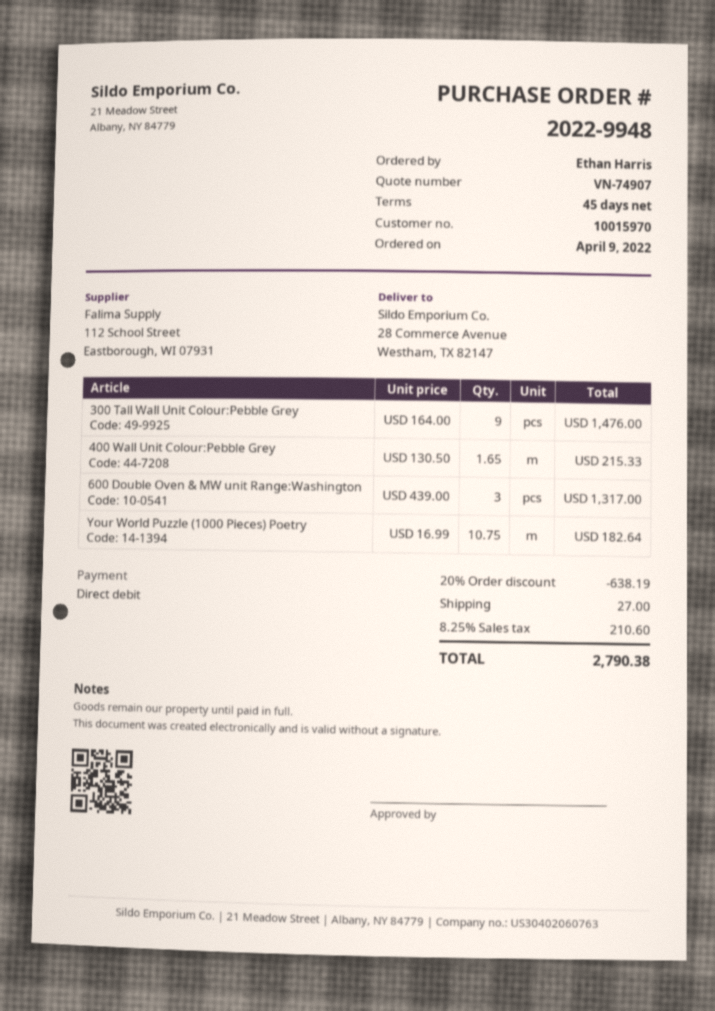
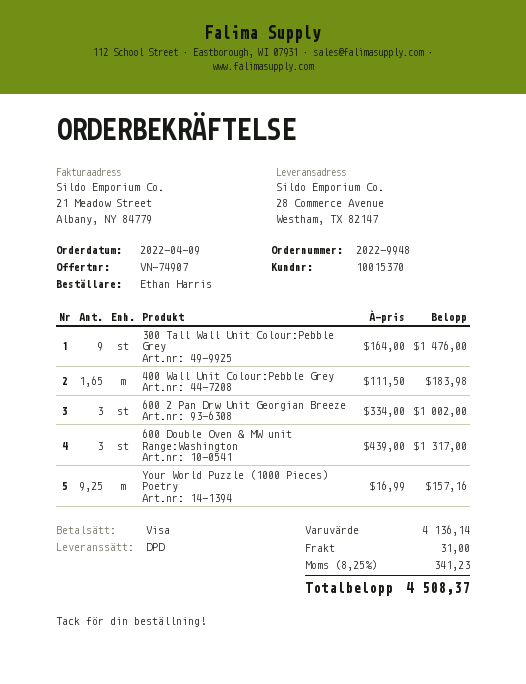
customer number: 10015970 -> 10015370
payment method: direct debit -> Visa
400 Wall Unit Colour:Pebble Grey: 1.65 x 130.50 = 215.33 -> 1.65 x 111.50 = 183.98
Your World Puzzle (1000 Pieces) Poetry: 10.75 x 16.99 = 182.64 -> 9.25 x 16.99 = 157.16
600 2 Pan Drw Unit Georgian Breeze: none -> 3 x 334.00 = 1002.00
discount: 20% = 638.19 -> none
shipping: 27.00 -> 31.00
tax: 8.25% = 210.60 -> 8.25% = 341.23
total: 2790.38 -> 4508.37

